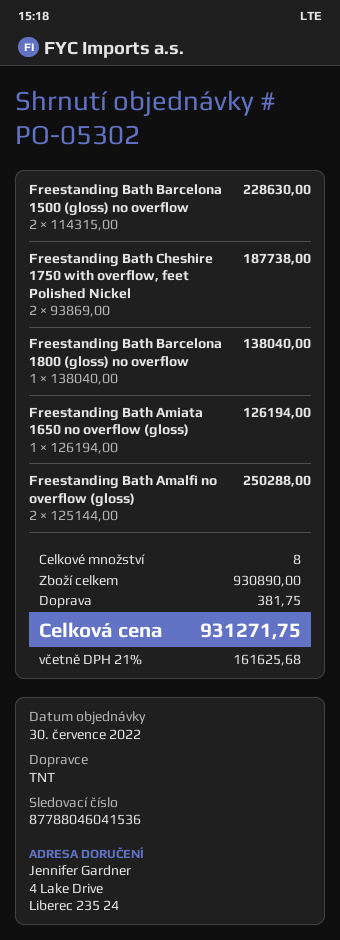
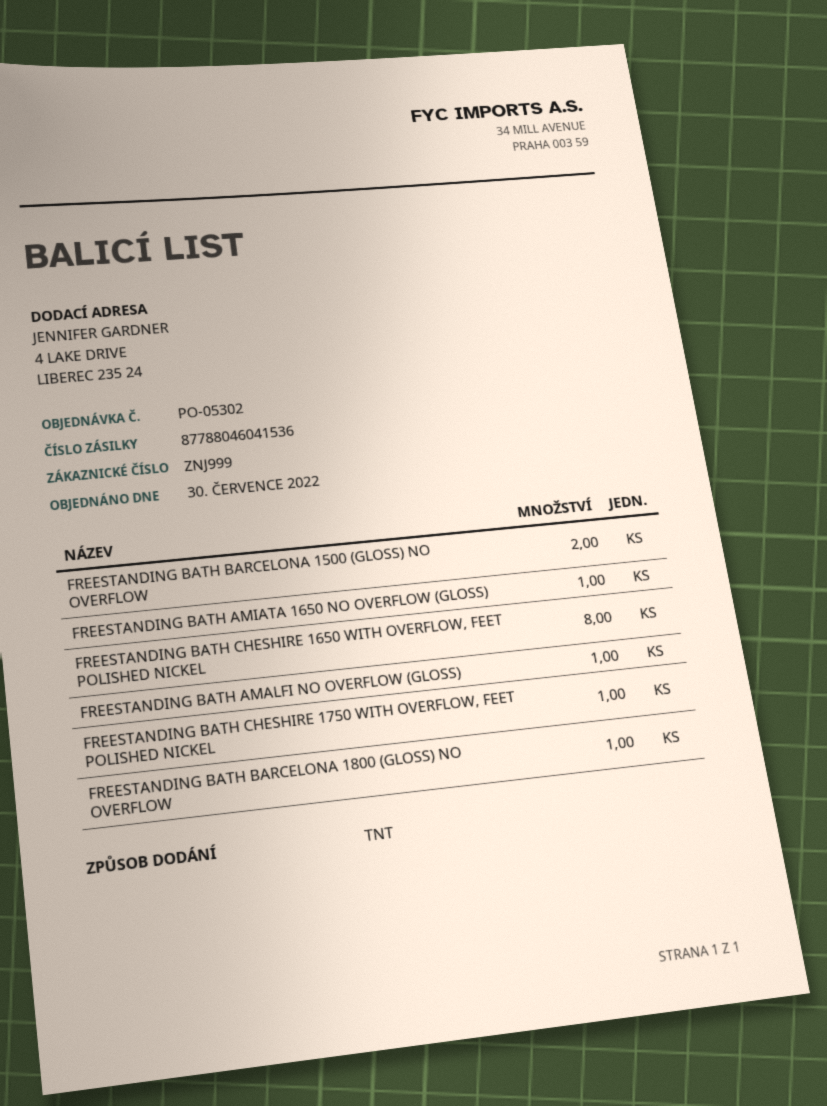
Freestanding Bath Cheshire 1750 with overflow, feet Polished Nickel: 2 -> 1
Freestanding Bath Amalfi no overflow (gloss): 2 -> 1
FREESTANDING BATH CHESHIRE 1650 WITH OVERFLOW, FEET POLISHED NICKEL: none -> 8

